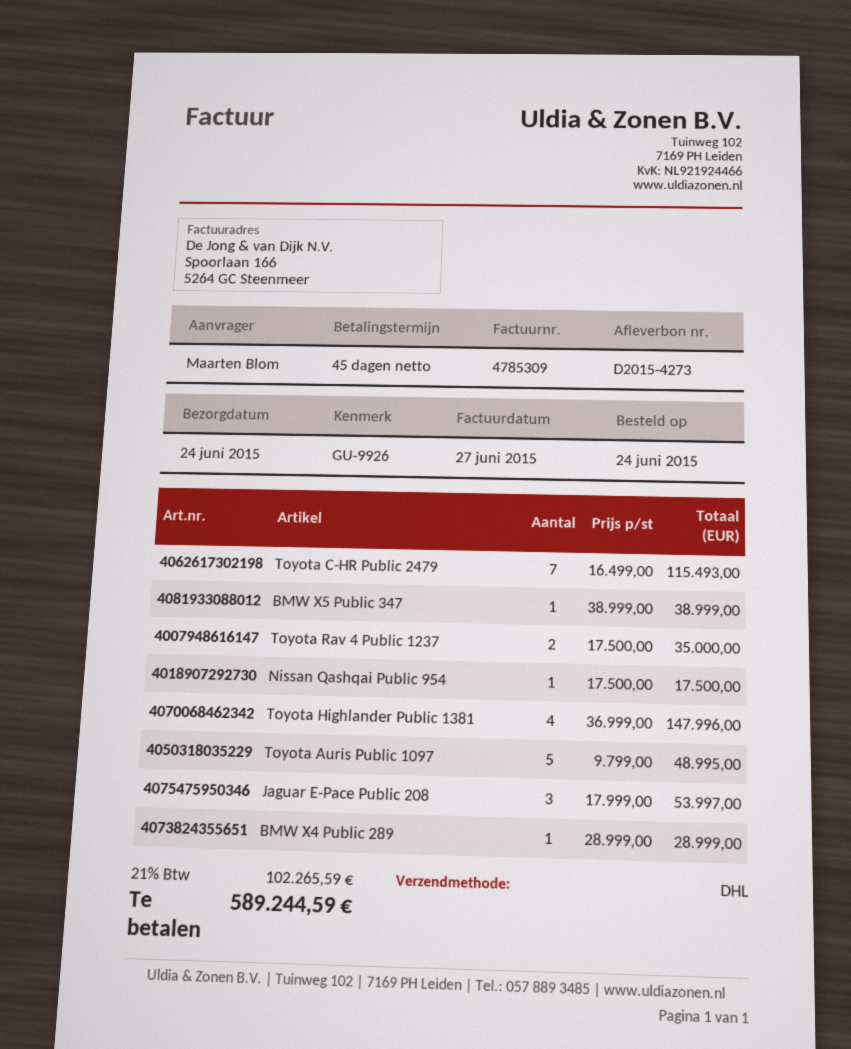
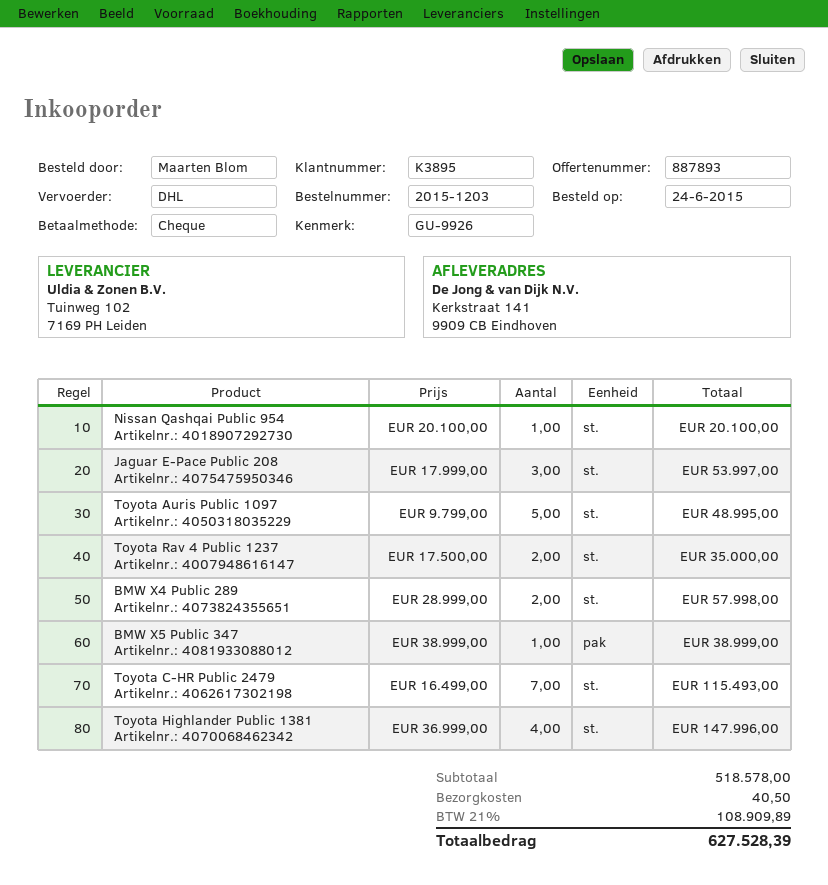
Nissan Qashqai Public 954: 1 x 17500.00 = 17500.00 -> 1 x 20100.00 = 20100.00
BMW X4 Public 289: 1 x 28999.00 = 28999.00 -> 2 x 28999.00 = 57998.00
shipping: none -> 40.50
tax: 21% = 102265.59 -> 21% = 108909.89
total: 589244.59 -> 627528.39

